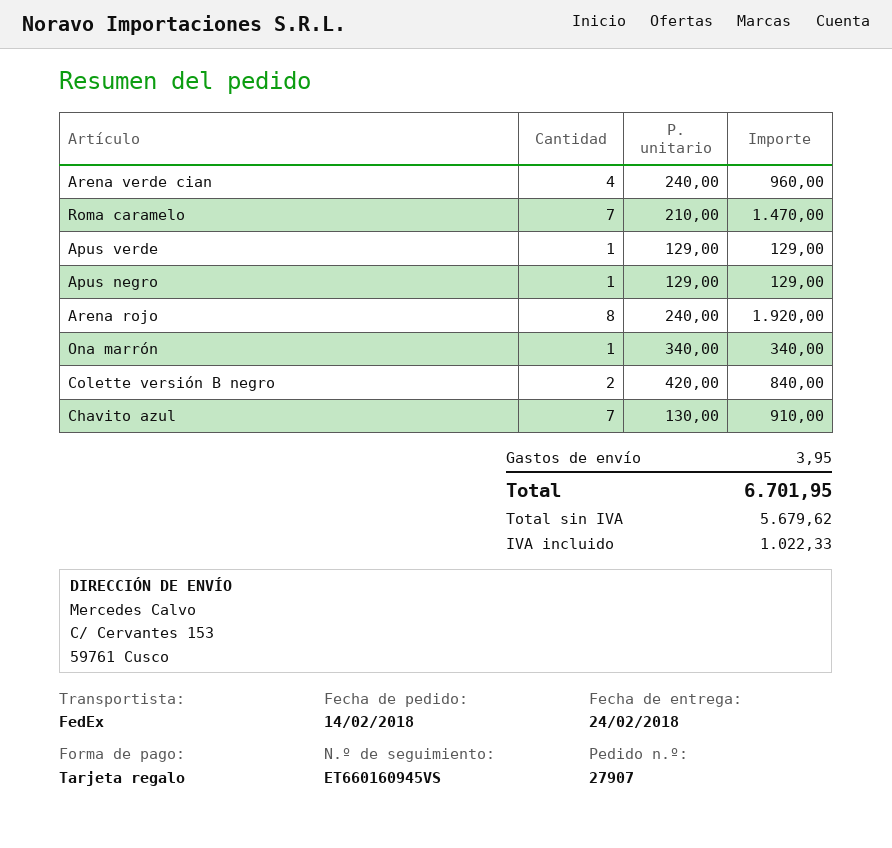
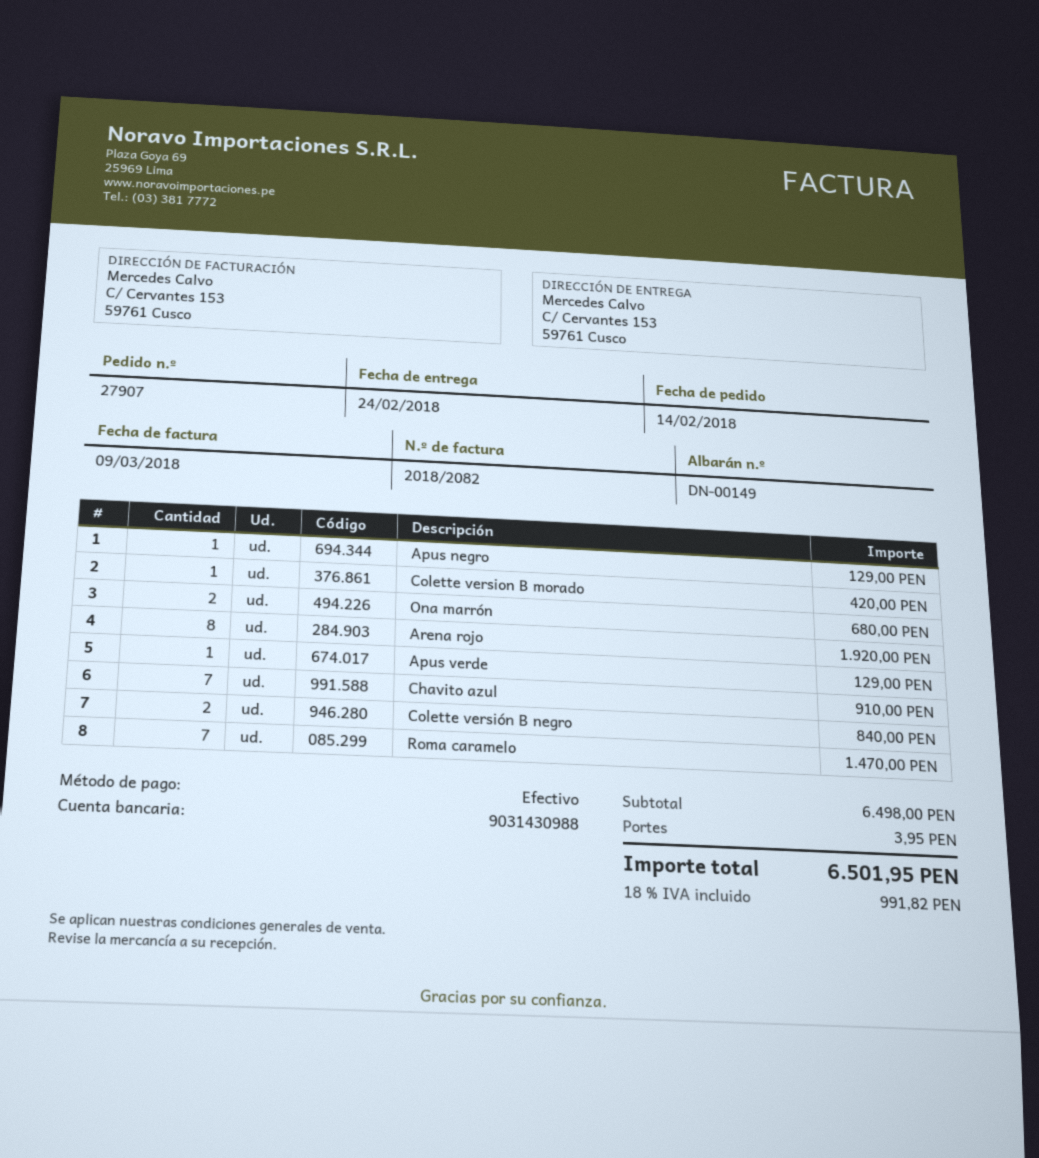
payment method: gift card -> cash
Arena verde cian: 4 for 960.00 -> none
Ona marrón: 1 for 340.00 -> 2 for 680.00
Colette version B morado: none -> 1 for 420.00
tax: 1022.33 -> 991.82
total: 6701.95 -> 6501.95

